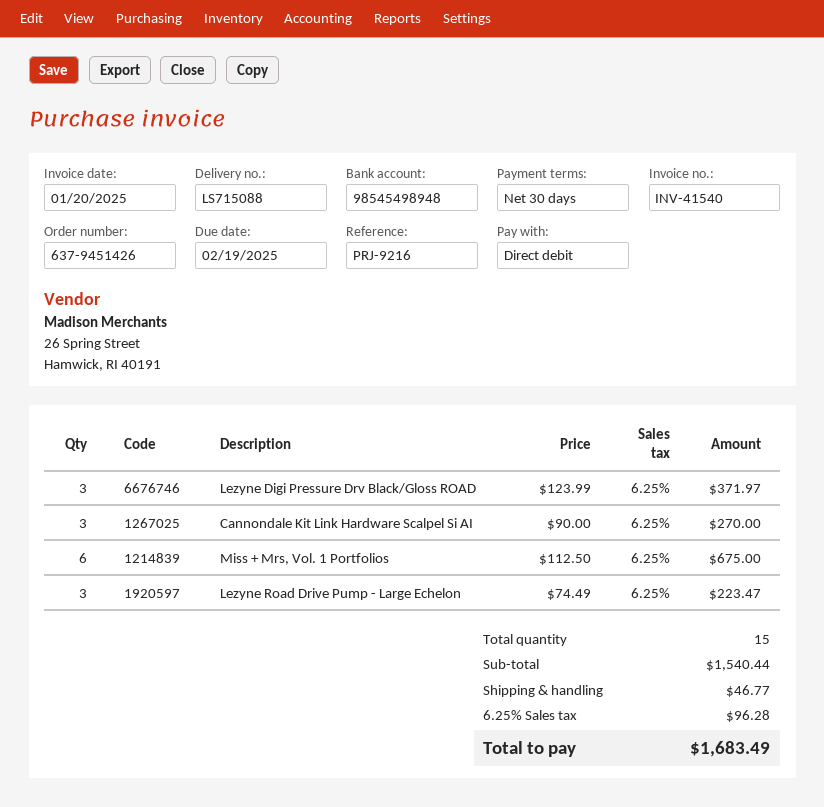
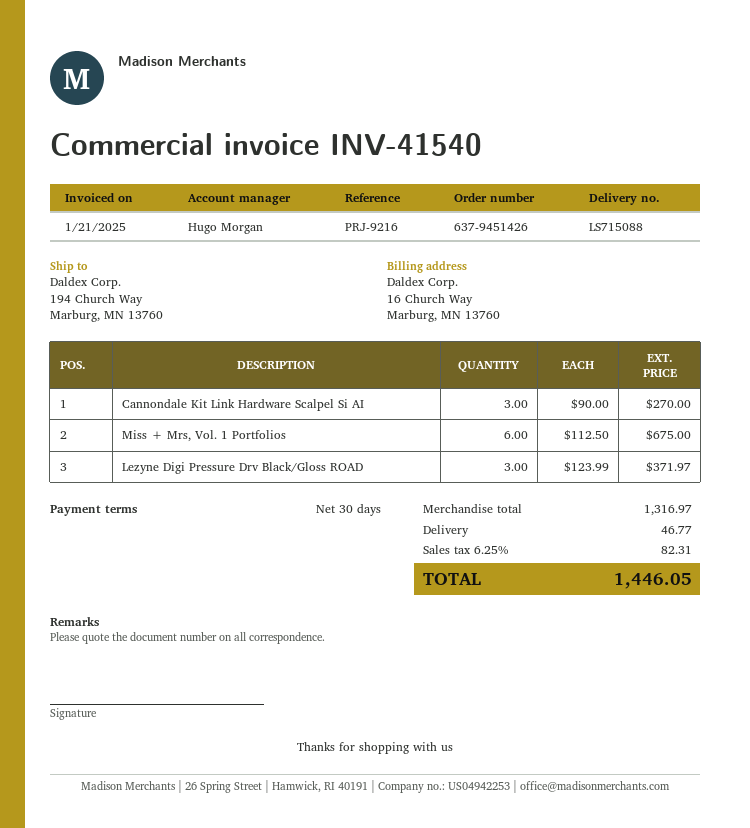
invoice date: 2025-01-20 -> 2025-01-21
Lezyne Road Drive Pump - Large Echelon: 3 x 74.49 = 223.47 -> none
subtotal: 1540.44 -> 1316.97
tax: 6.25% = 96.28 -> 6.25% = 82.31
total: 1683.49 -> 1446.05

